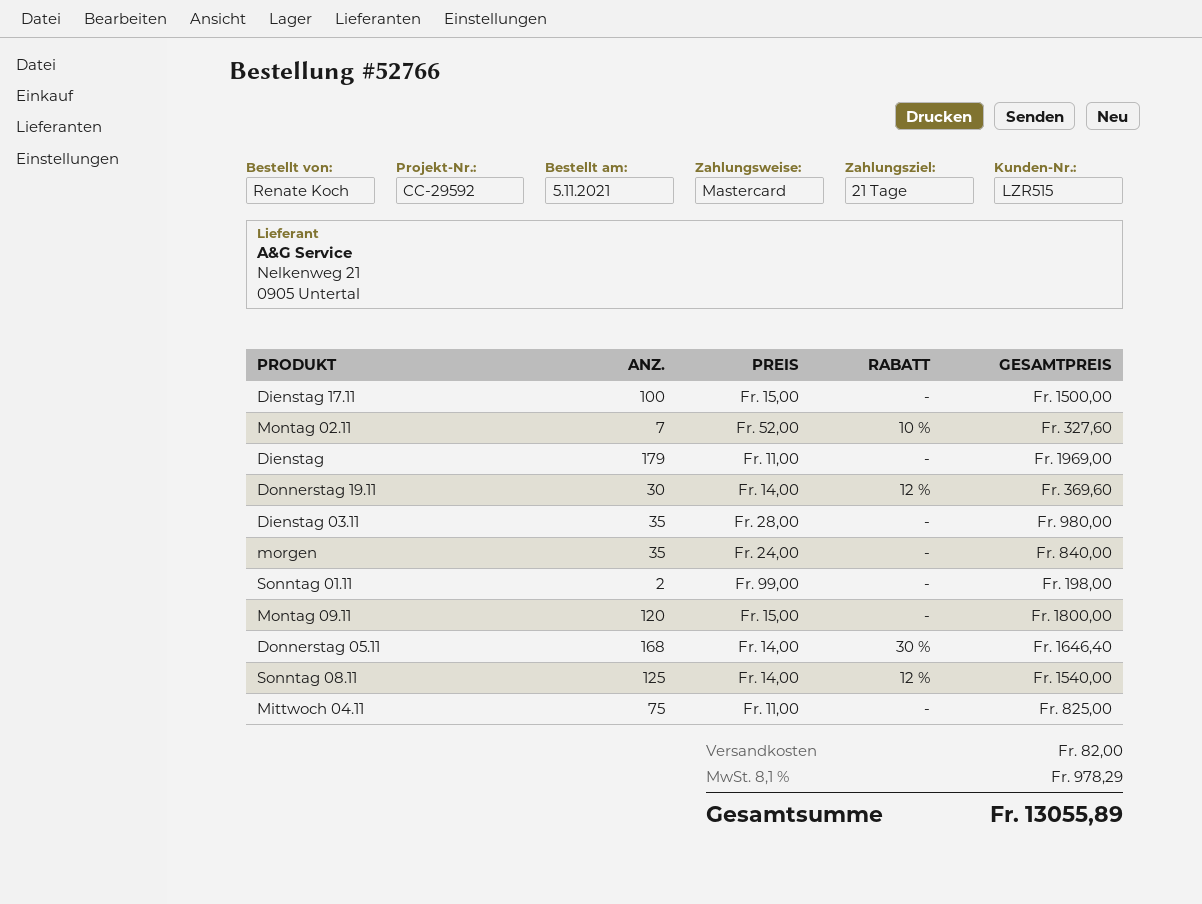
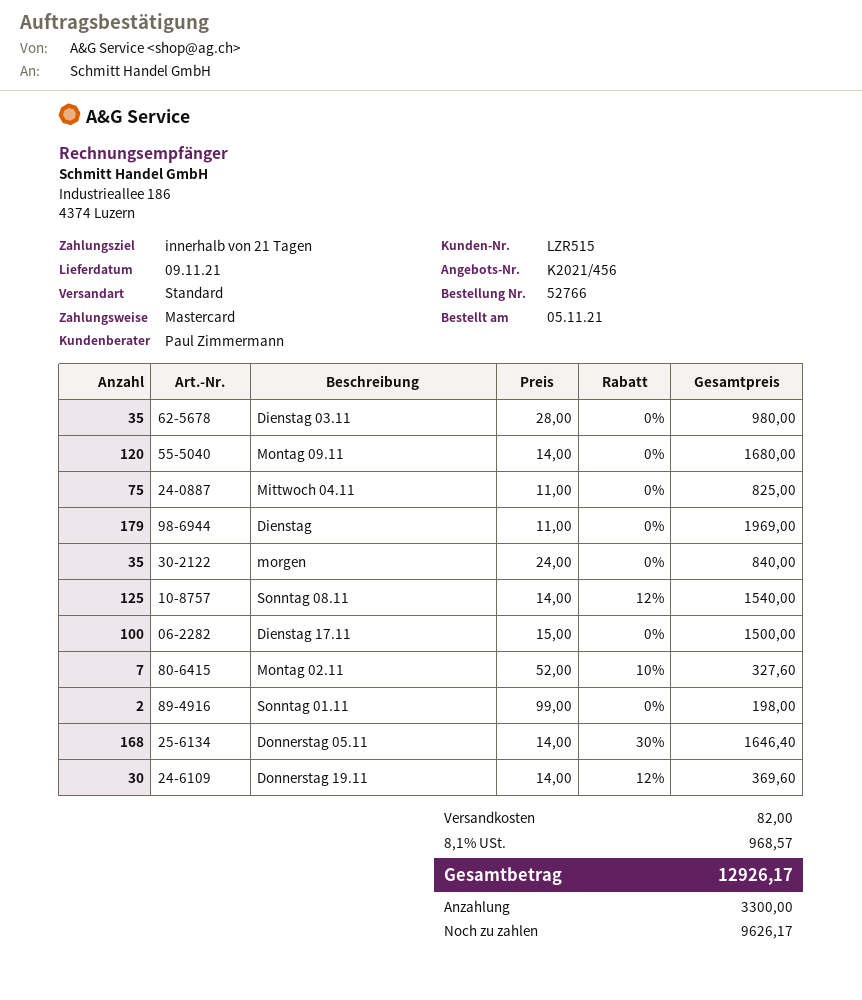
Montag 09.11: 120 x 15.00 = 1800.00 -> 120 x 14.00 = 1680.00
tax: 8.1% = 978.29 -> 8.1% = 968.57
total: 13055.89 -> 12926.17

